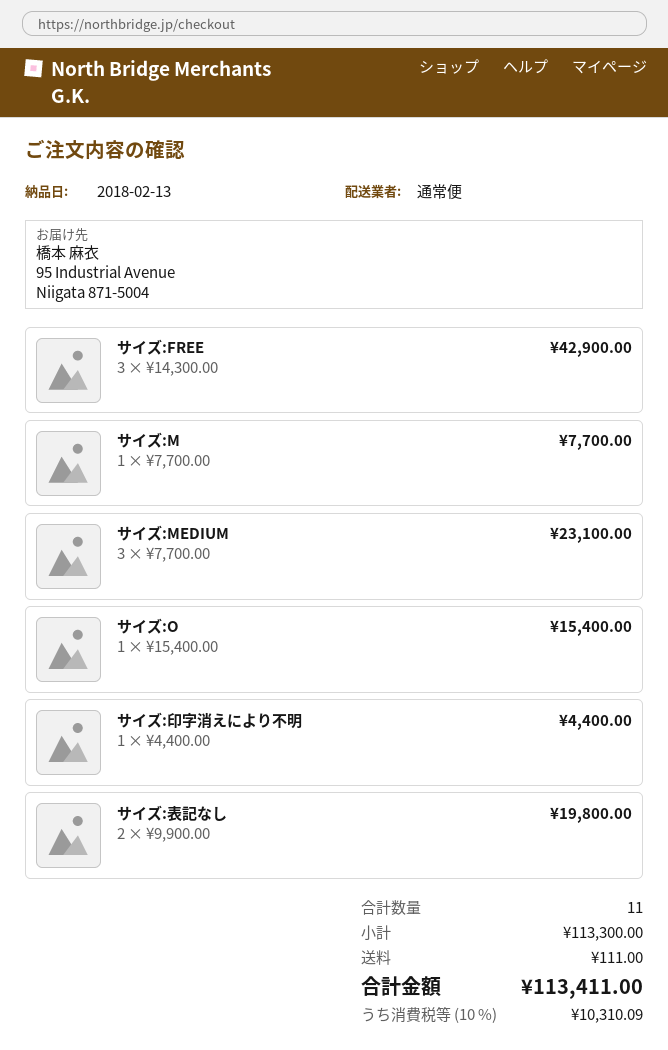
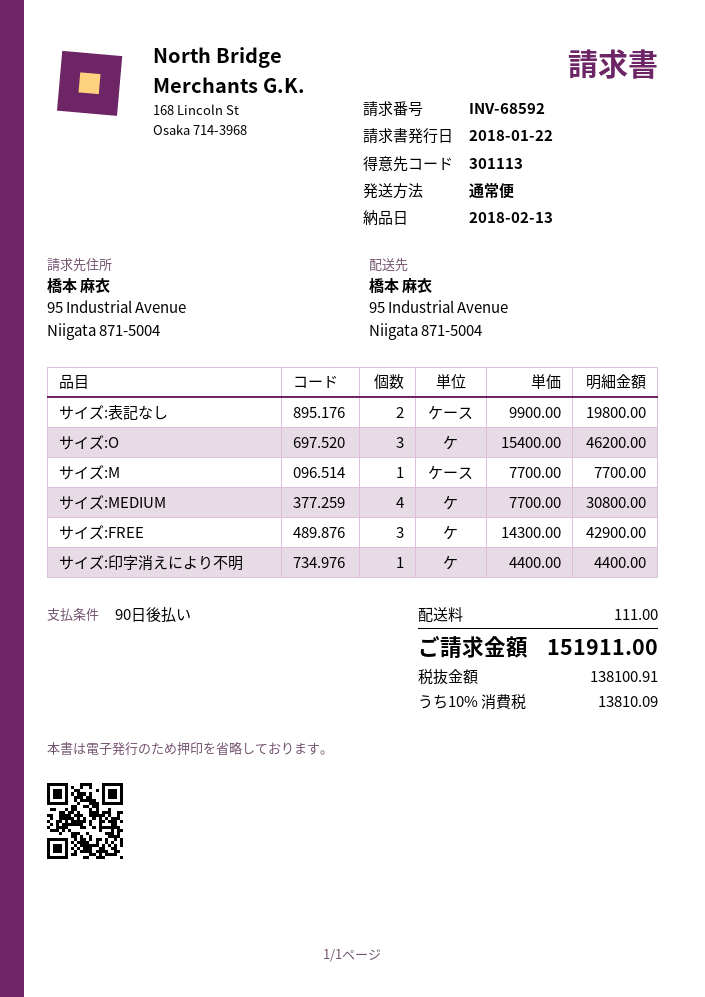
サイズ:MEDIUM: 3 x 7700.00 = 23100.00 -> 4 x 7700.00 = 30800.00
サイズ:O: 1 x 15400.00 = 15400.00 -> 3 x 15400.00 = 46200.00
tax: 10% = 10310.09 -> 10% = 13810.09
total: 113411.00 -> 151911.00

